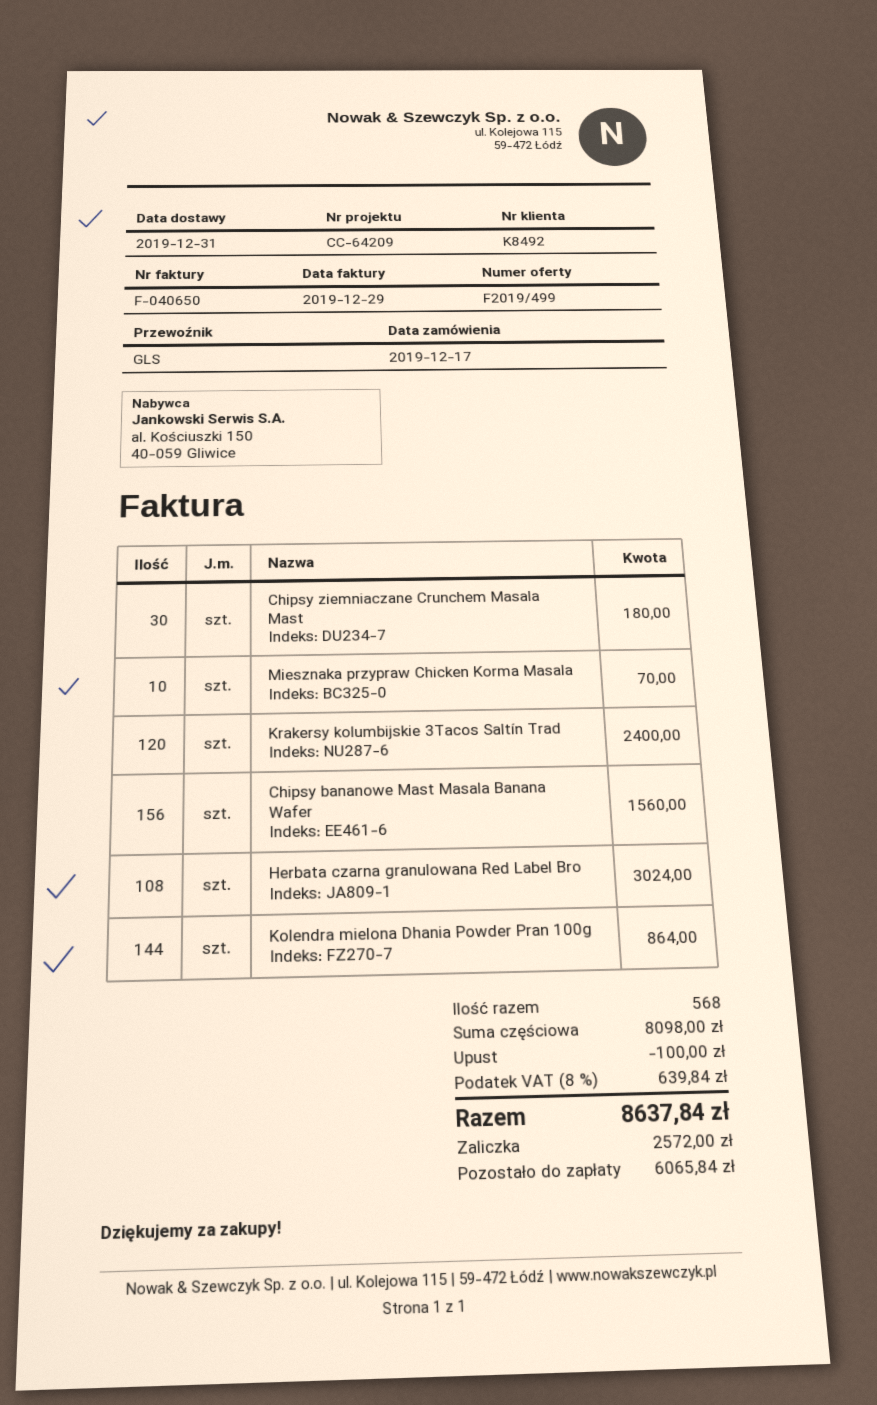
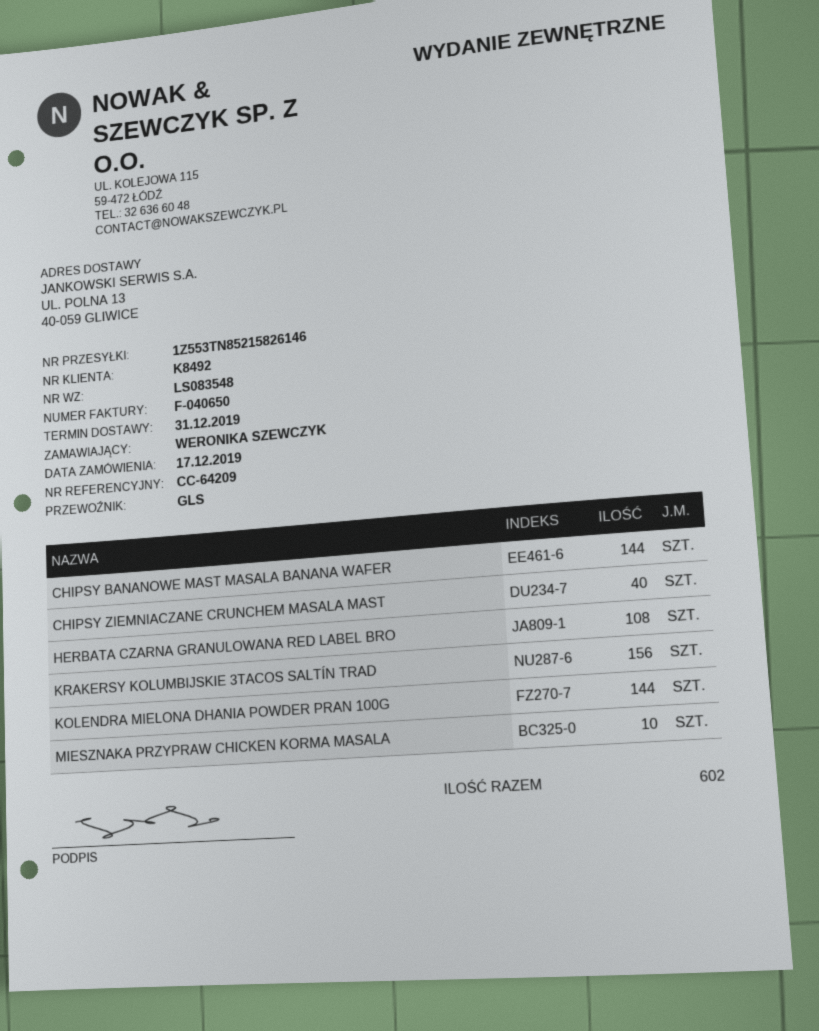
Chipsy ziemniaczane Crunchem Masala Mast: 30 -> 40
Krakersy kolumbijskie 3Tacos Saltín Trad: 120 -> 156
Chipsy bananowe Mast Masala Banana Wafer: 156 -> 144
total quantity: 568 -> 602

